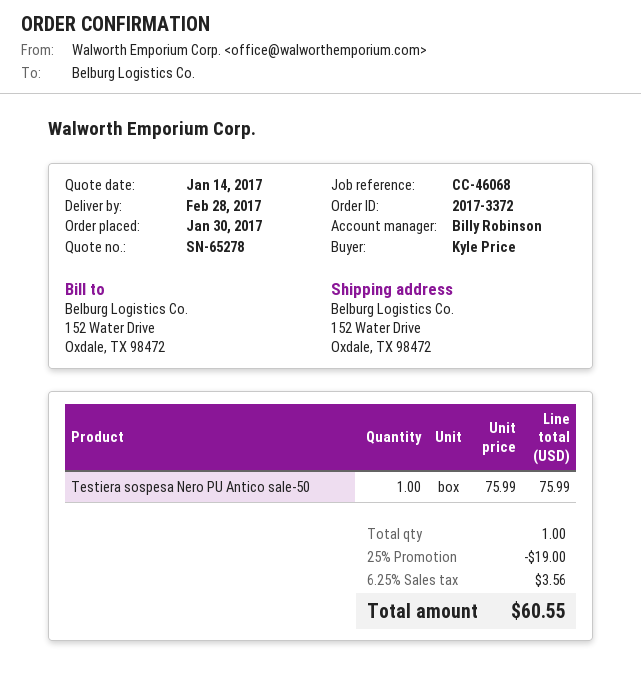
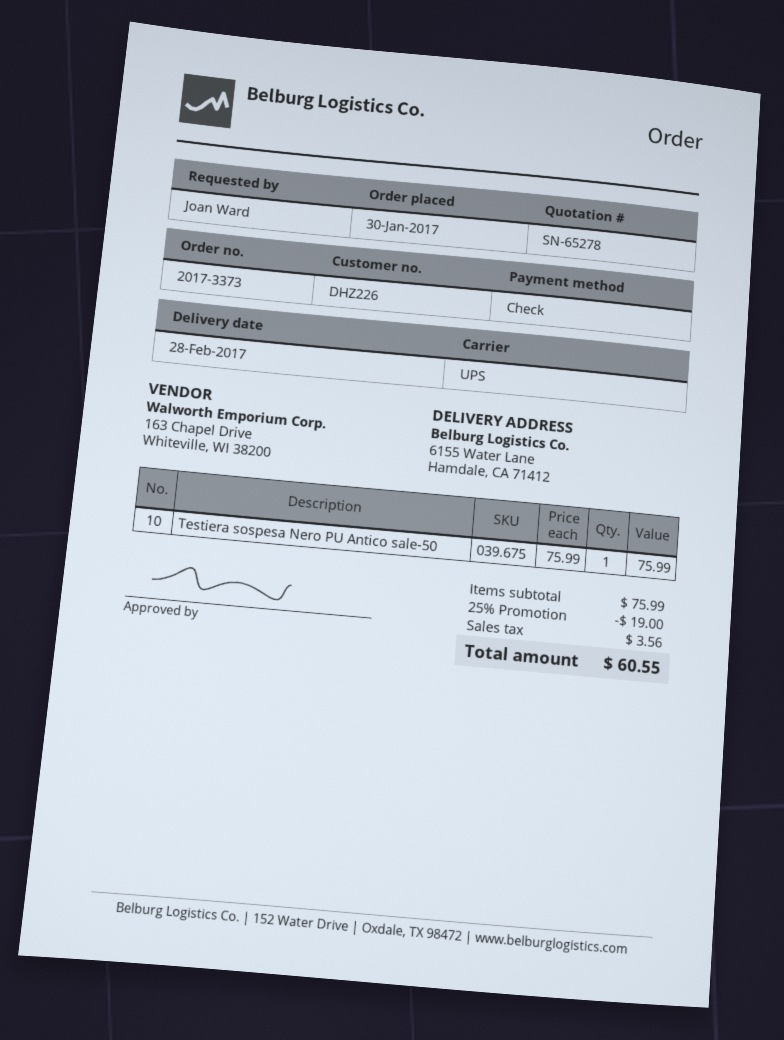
order number: 2017-3372 -> 2017-3373
ordered by: Kyle Price -> Joan Ward
ship to: 152 Water Drive, Oxdale, TX 98472 -> 6155 Water Lane, Hamdale, CA 71412

